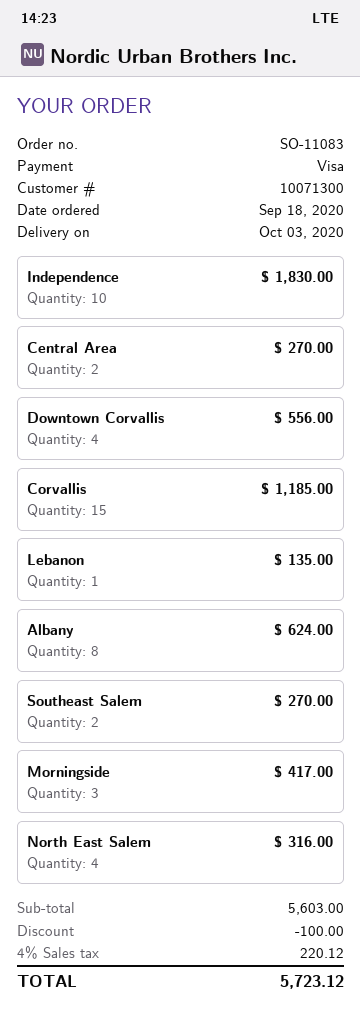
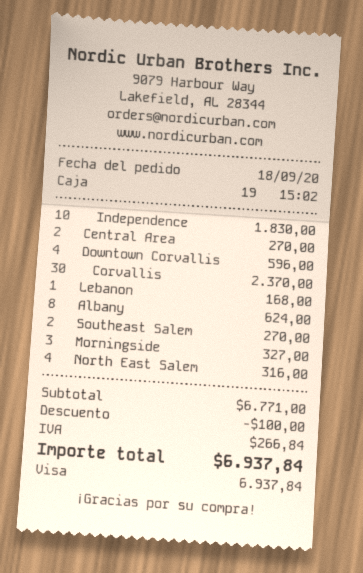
Downtown Corvallis: 4 for 556.00 -> 4 for 596.00
Corvallis: 15 for 1185.00 -> 30 for 2370.00
Lebanon: 1 for 135.00 -> 1 for 168.00
Morningside: 3 for 417.00 -> 3 for 327.00
subtotal: 5603.00 -> 6771.00
tax: 220.12 -> 266.84
total: 5723.12 -> 6937.84

